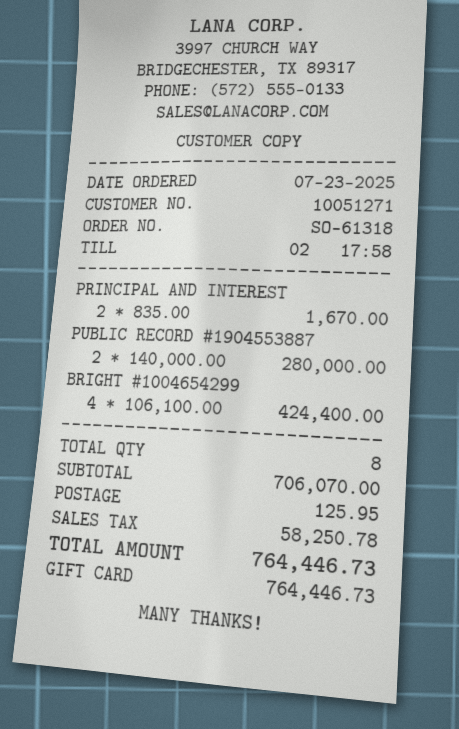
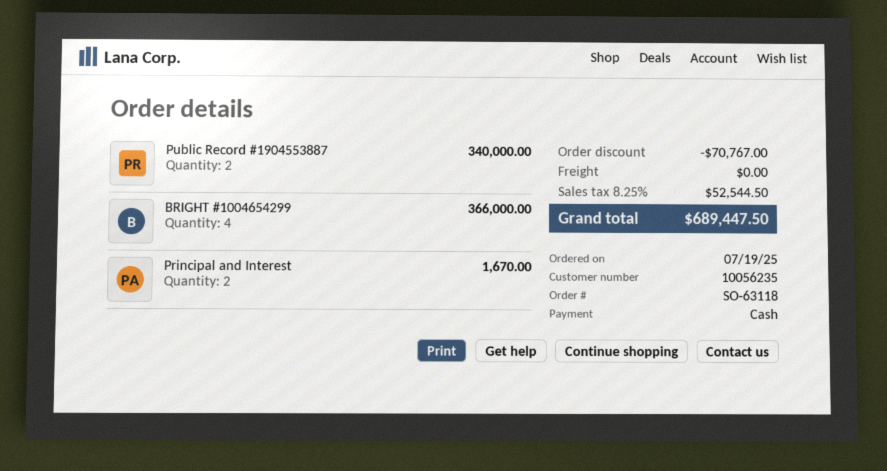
order number: SO-61318 -> SO-63118
order date: 2025-07-23 -> 2025-07-19
customer number: 10051271 -> 10056235
payment method: gift card -> cash
PUBLIC RECORD #1904553887: 2 for 280000.00 -> 2 for 340000.00
BRIGHT #1004654299: 4 for 424400.00 -> 4 for 366000.00
discount: none -> 70767.00
shipping: 125.95 -> 0.00
tax: 58250.78 -> 52544.50
total: 764446.73 -> 689447.50

